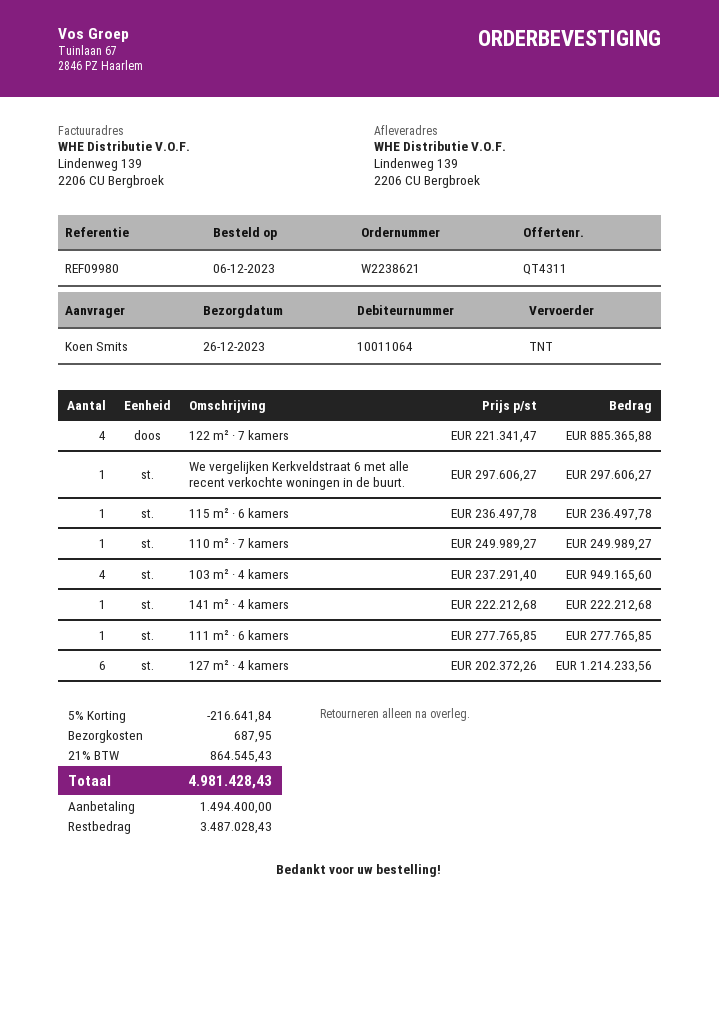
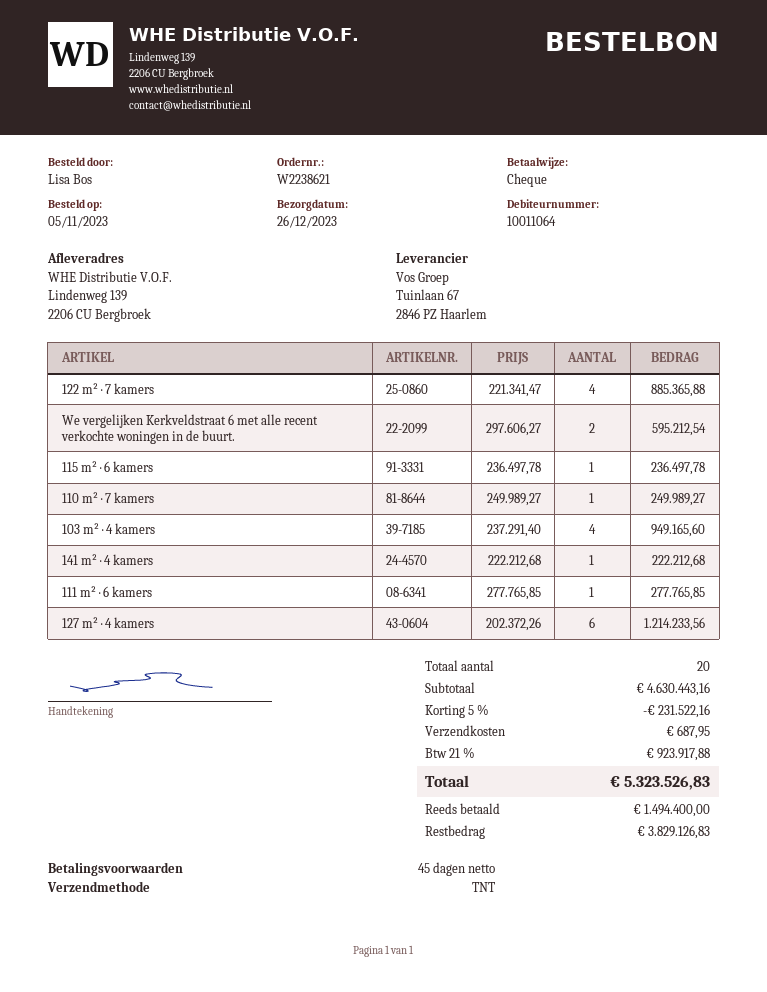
order date: 2023-12-06 -> 2023-11-05
ordered by: Koen Smits -> Lisa Bos
We vergelijken Kerkveldstraat 6 met alle recent verkochte woningen in de buurt.: 1 x 297606.27 = 297606.27 -> 2 x 297606.27 = 595212.54
discount: 5% = 216641.84 -> 5% = 231522.16
tax: 21% = 864545.43 -> 21% = 923917.88
total: 4981428.43 -> 5323526.83
balance: 3487028.43 -> 3829126.83

